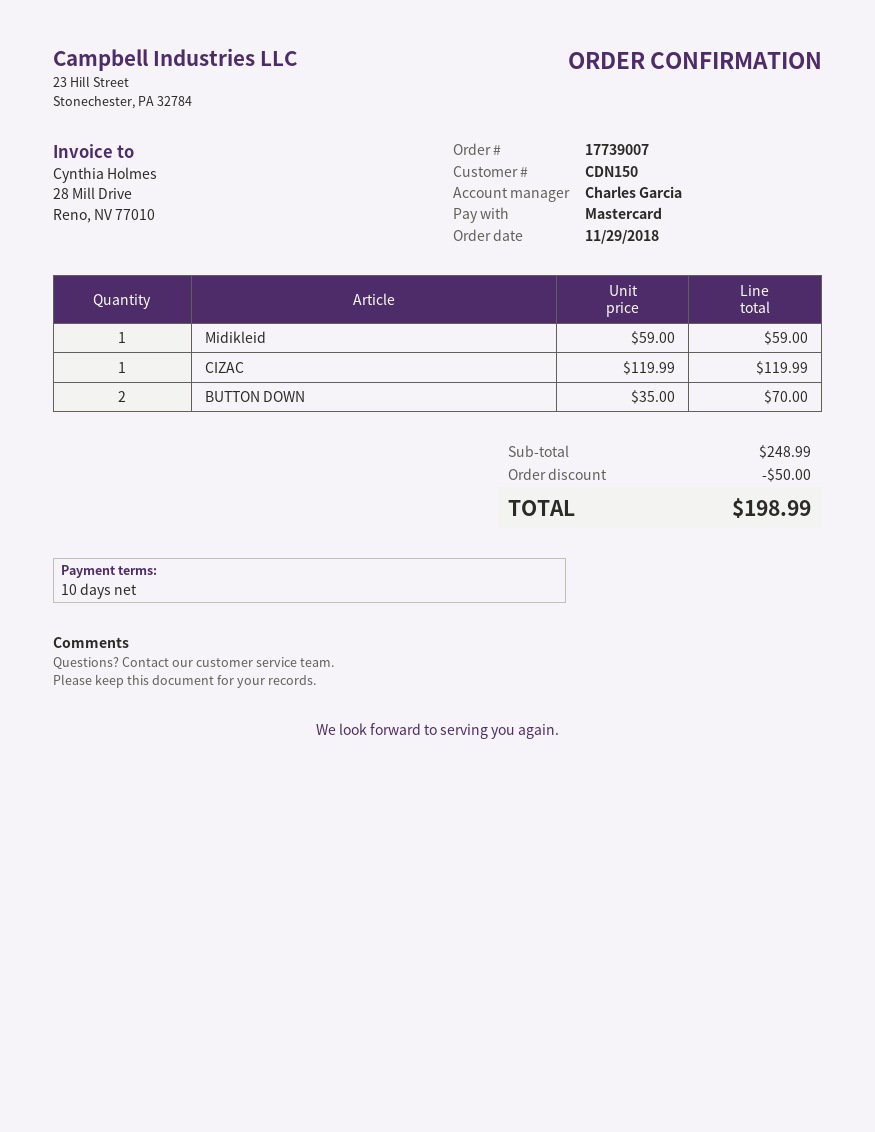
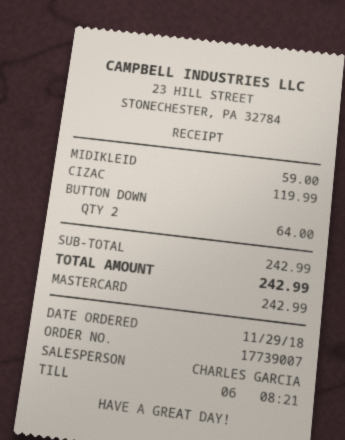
BUTTON DOWN: 2 for 70.00 -> 2 for 64.00
subtotal: 248.99 -> 242.99
discount: 50.00 -> none
total: 198.99 -> 242.99

